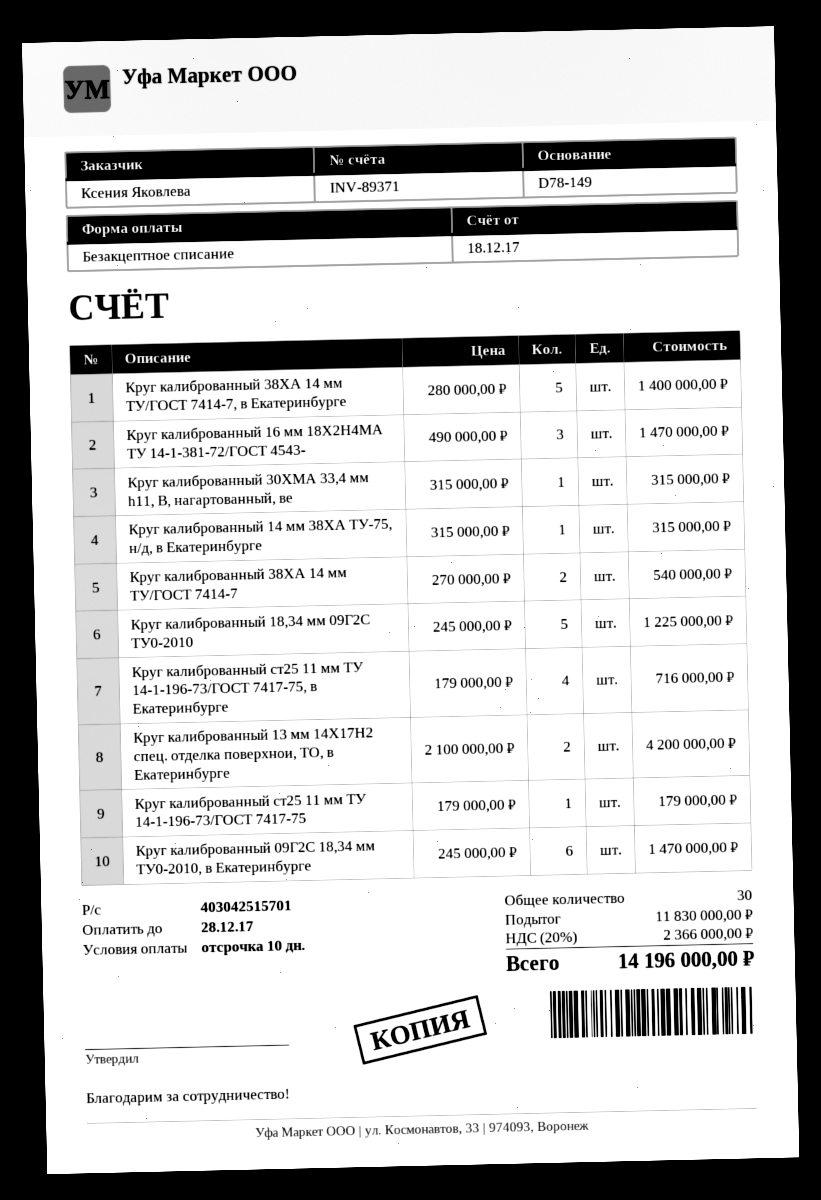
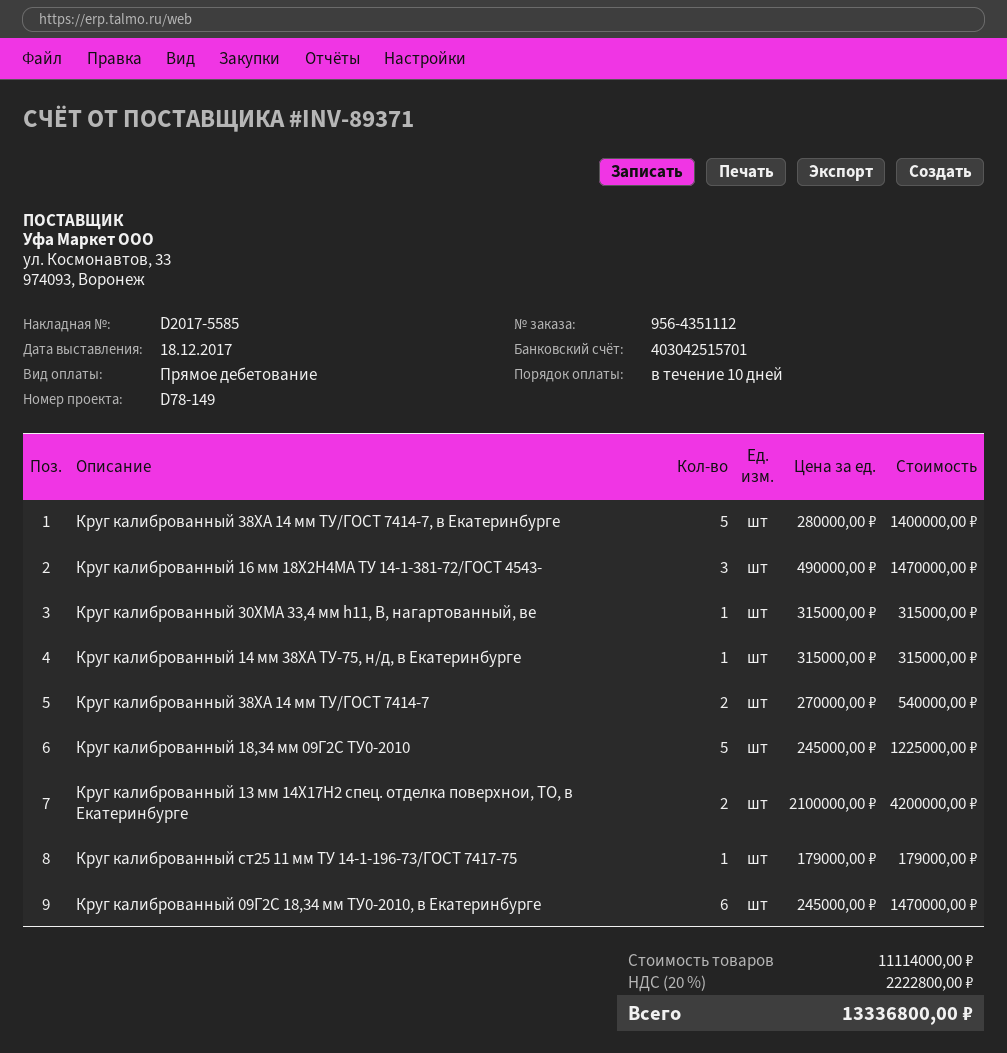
Круг калиброванный ст25 11 мм ТУ 14-1-196-73/ГОСТ 7417-75, в Екатеринбурге: 4 x 179000.00 = 716000.00 -> none
subtotal: 11830000.00 -> 11114000.00
tax: 20% = 2366000.00 -> 20% = 2222800.00
total: 14196000.00 -> 13336800.00

